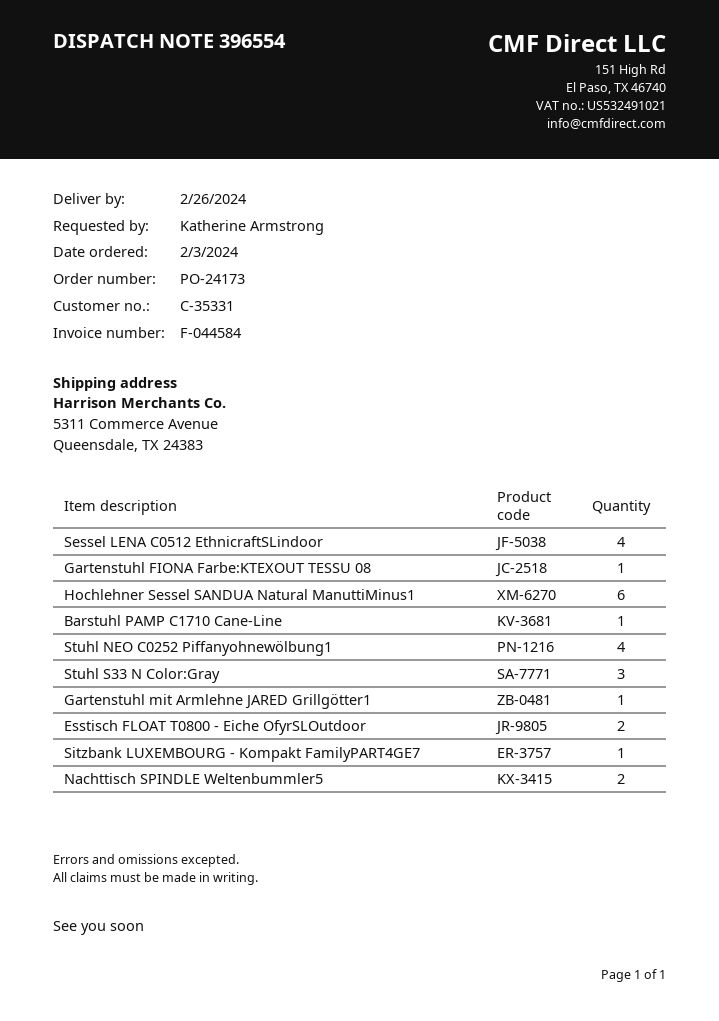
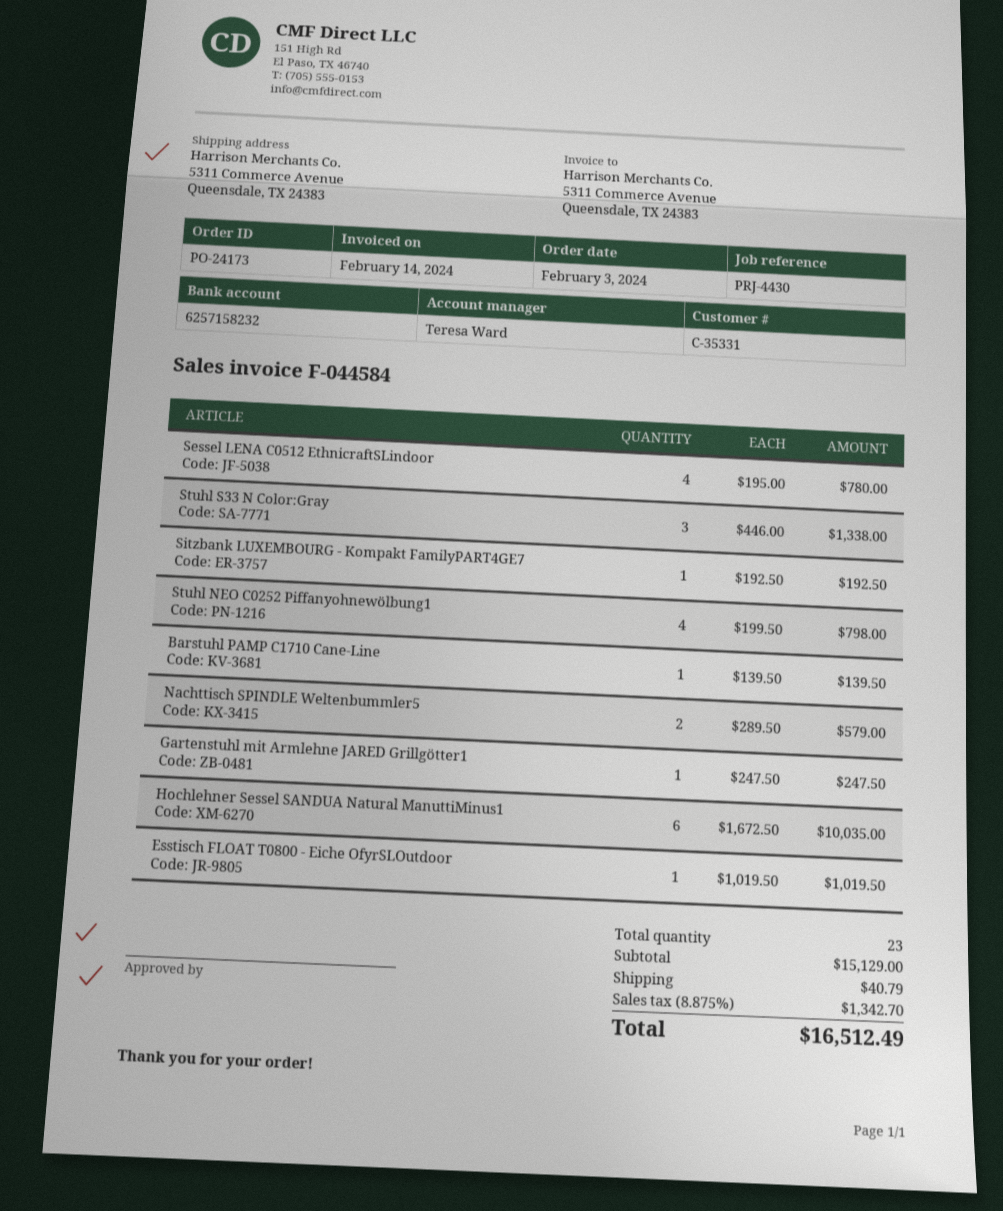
Gartenstuhl FIONA Farbe:KTEXOUT TESSU 08: 1 -> none
Esstisch FLOAT T0800 - Eiche OfyrSLOutdoor: 2 -> 1

